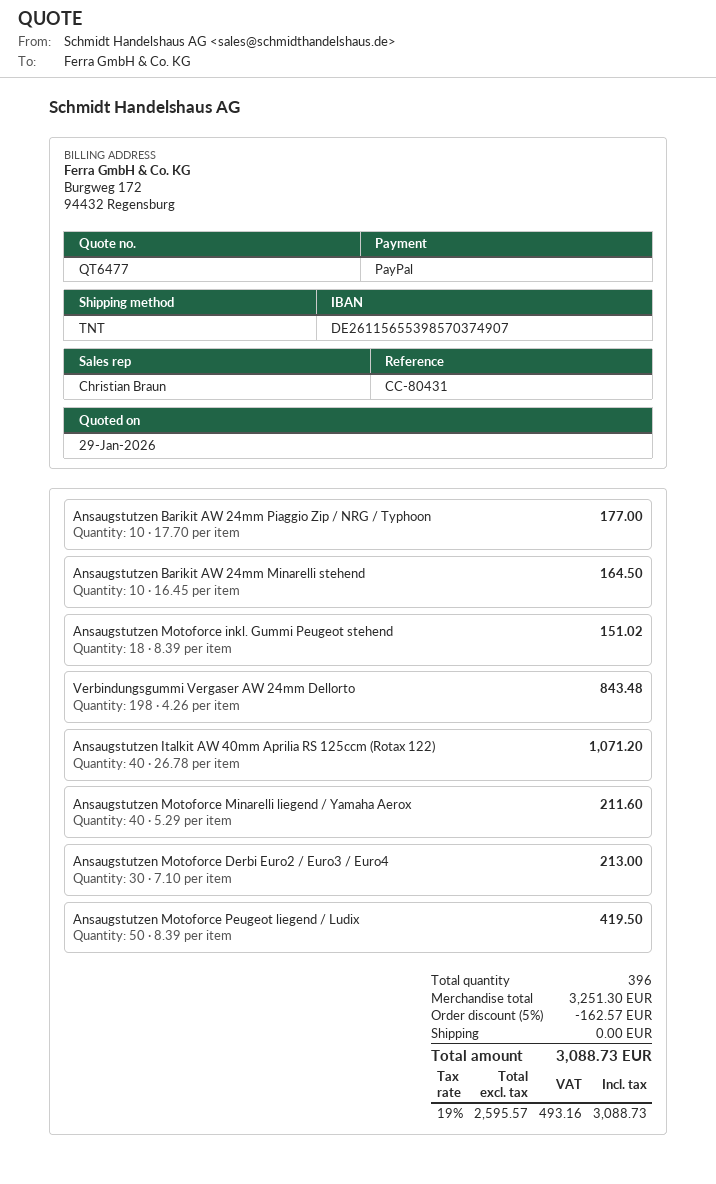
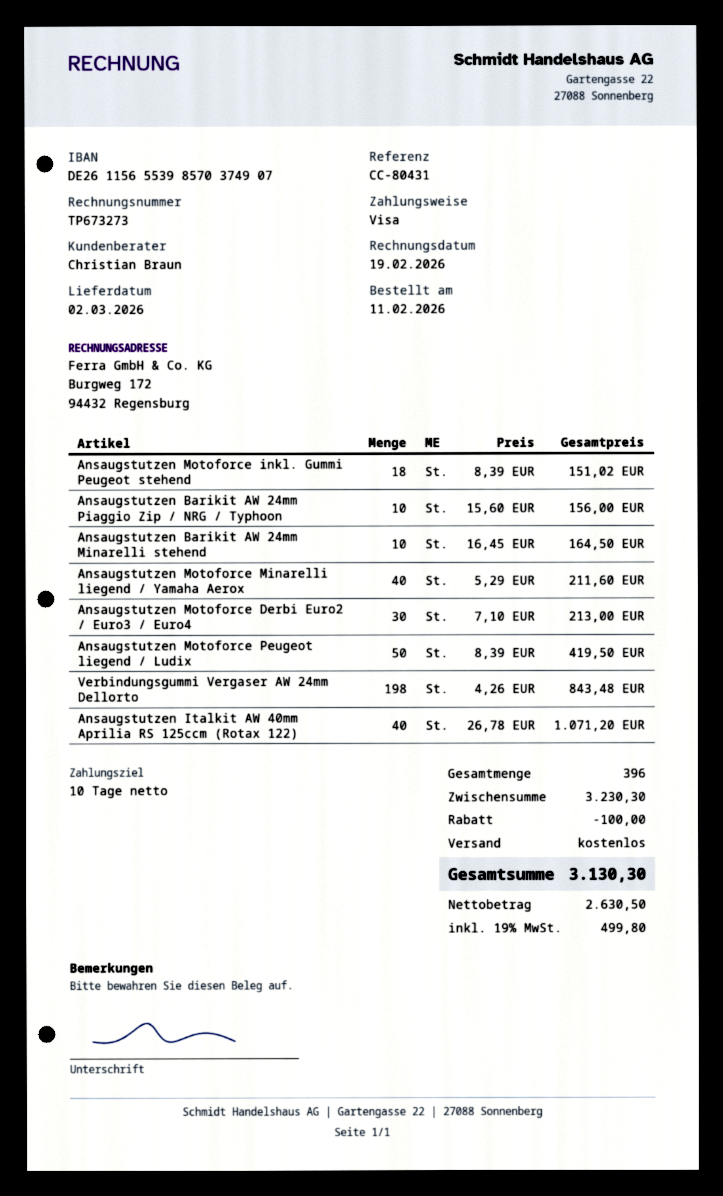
payment method: PayPal -> Visa
Ansaugstutzen Barikit AW 24mm Piaggio Zip / NRG / Typhoon: 10 x 17.70 = 177.00 -> 10 x 15.60 = 156.00
subtotal: 3251.30 -> 3230.30
discount: 162.57 -> 100.00
net: 2595.57 -> 2630.50
tax: 19% = 493.16 -> 19% = 499.80
total: 3088.73 -> 3130.30

